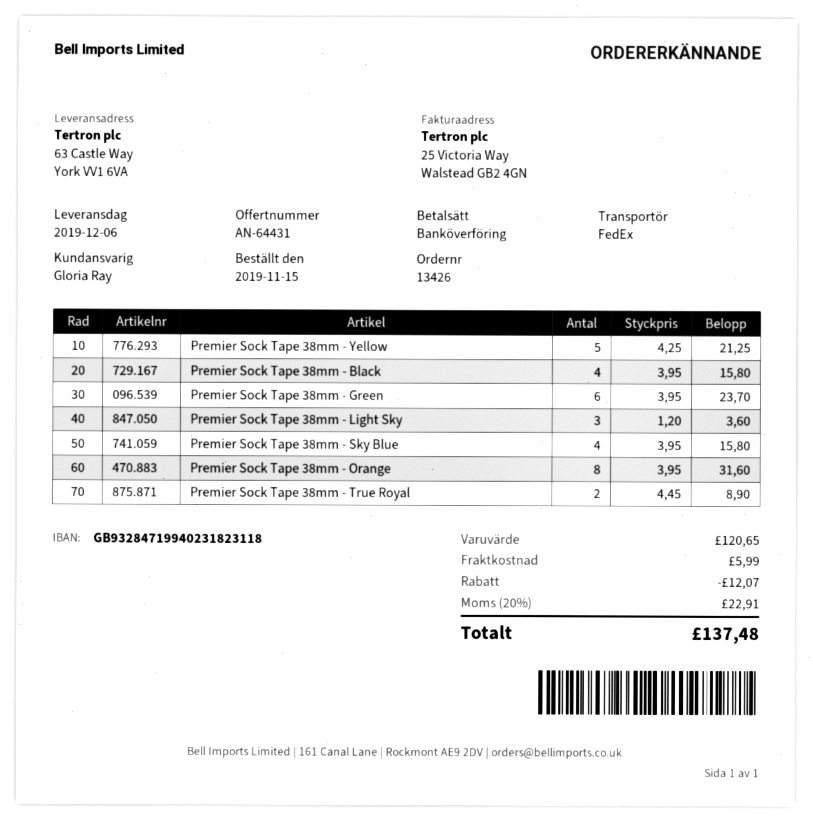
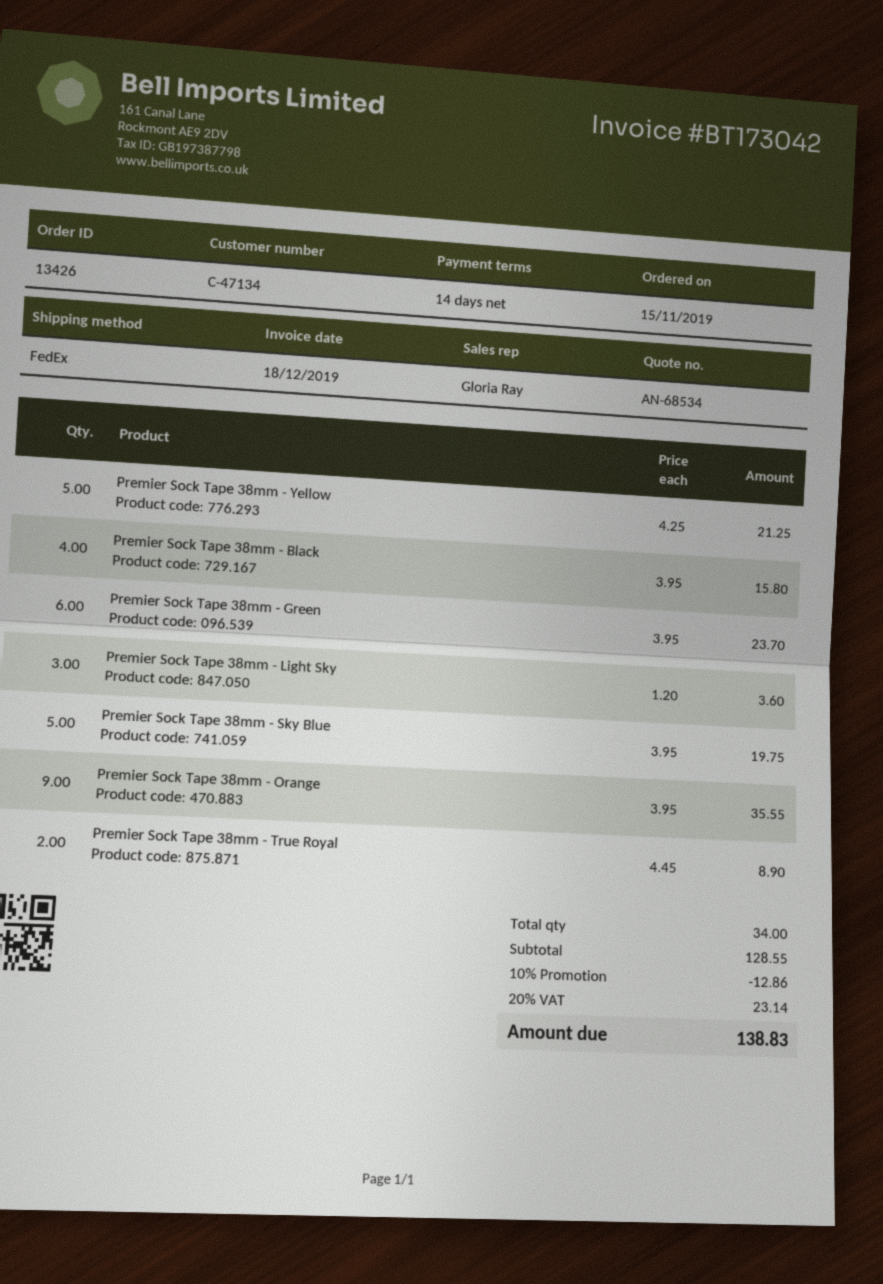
quote number: AN-64431 -> AN-68534
Premier Sock Tape 38mm - Sky Blue: 4 x 3.95 = 15.80 -> 5 x 3.95 = 19.75
Premier Sock Tape 38mm - Orange: 8 x 3.95 = 31.60 -> 9 x 3.95 = 35.55
subtotal: 120.65 -> 128.55
discount: 12.07 -> 12.86
shipping: 5.99 -> none
tax: 20% = 22.91 -> 20% = 23.14
total: 137.48 -> 138.83

